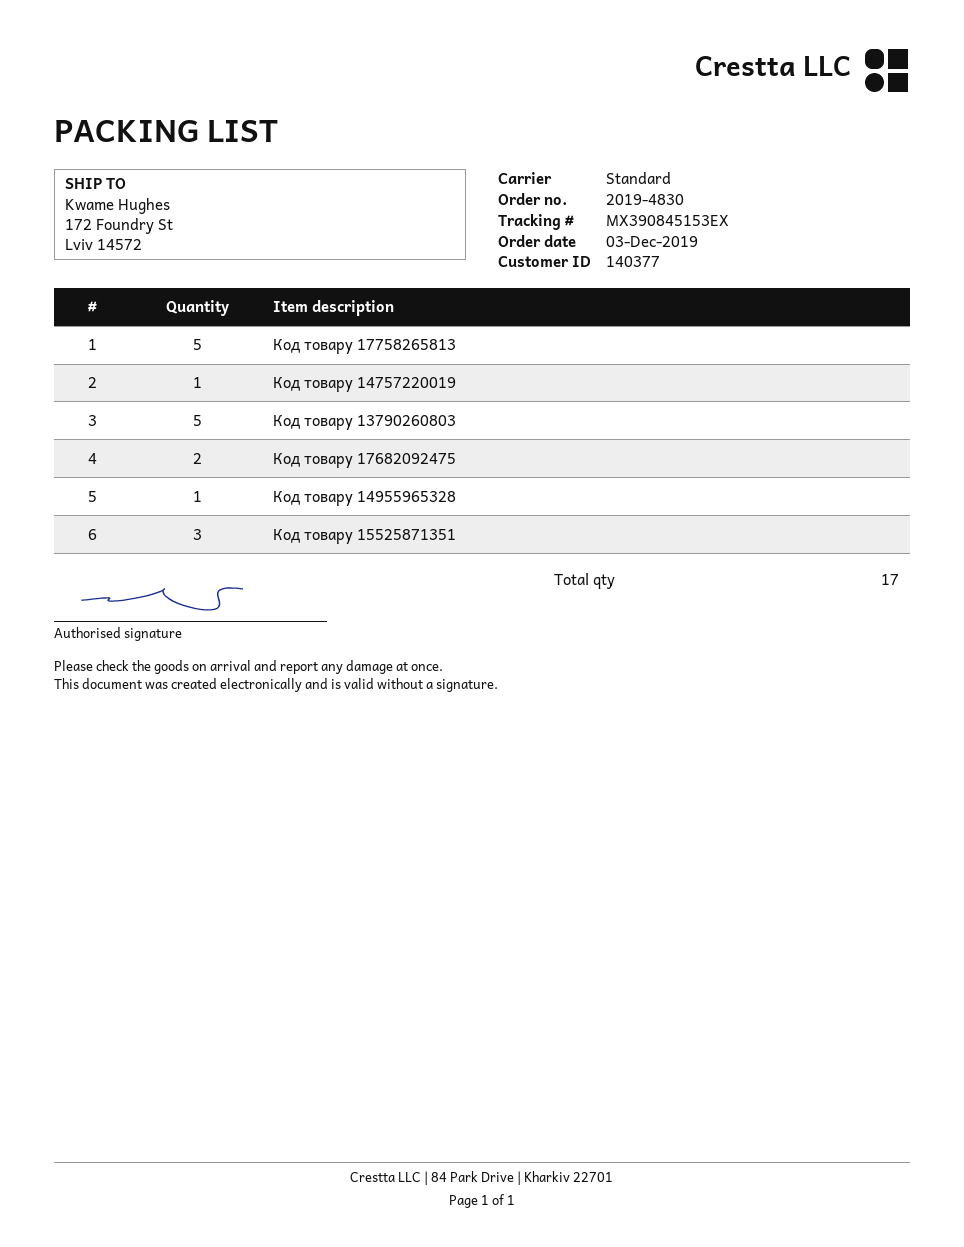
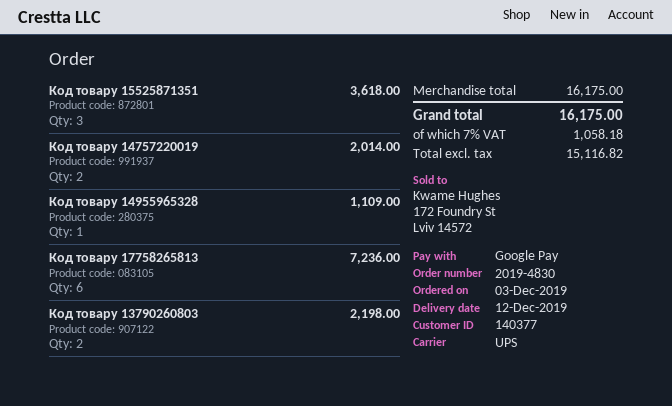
shipping method: standard -> UPS
Код товару 17758265813: 5 -> 6
Код товару 14757220019: 1 -> 2
Код товару 13790260803: 5 -> 2
Код товару 17682092475: 2 -> none

